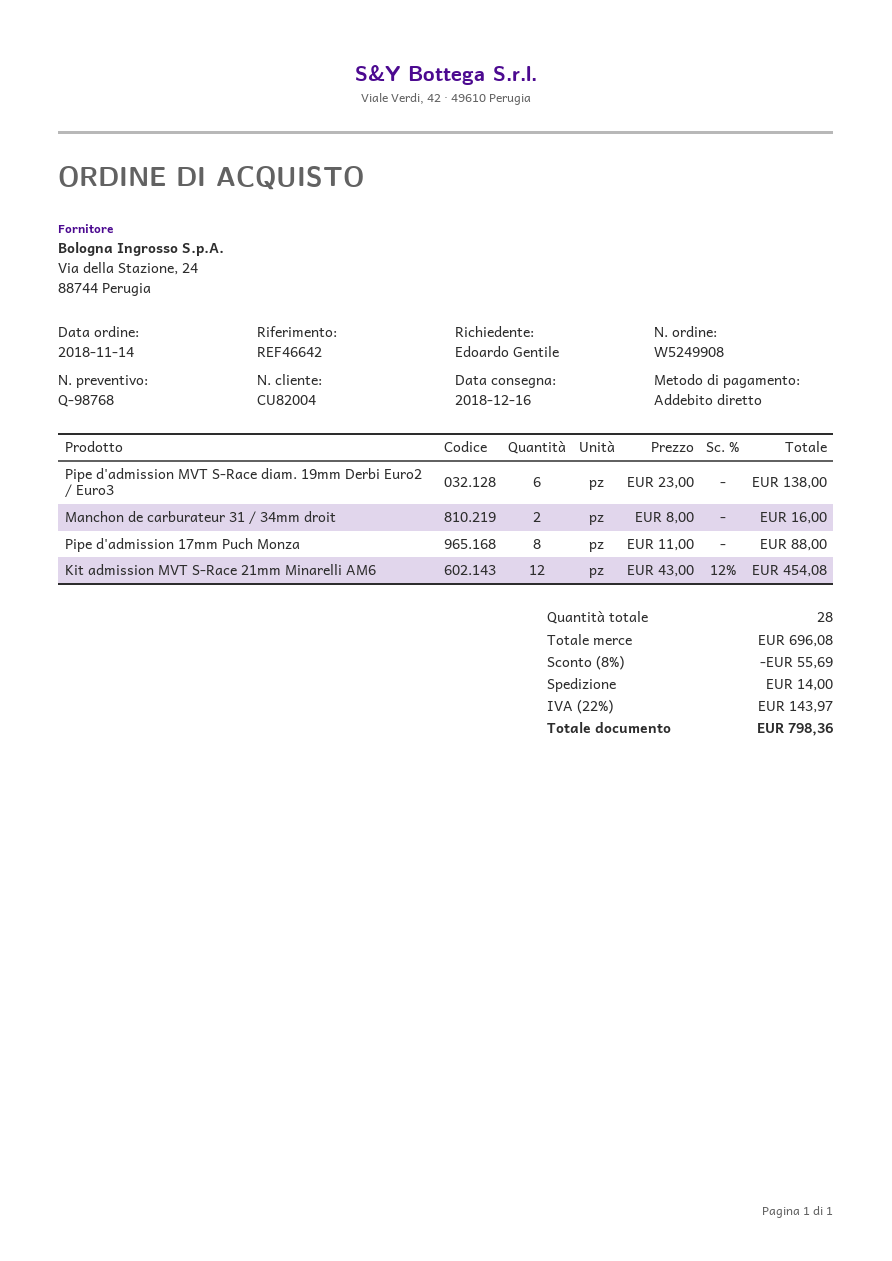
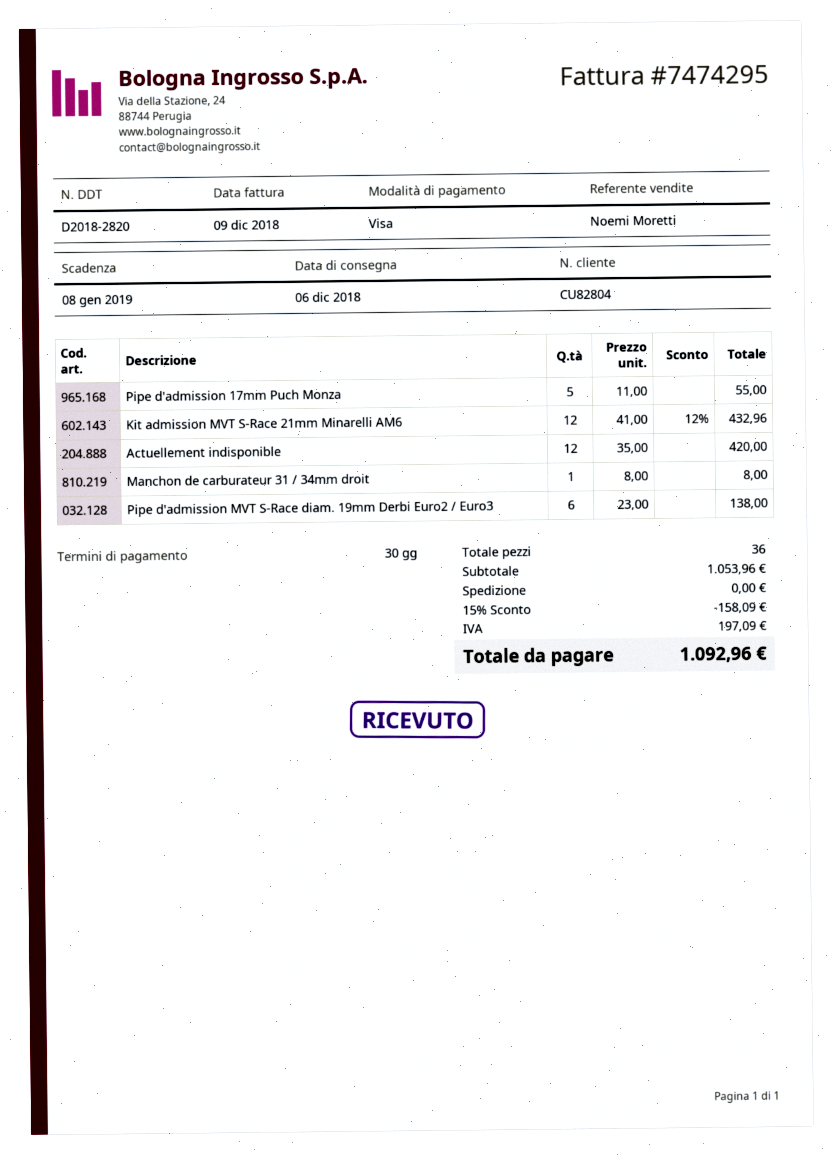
delivery date: 2018-12-16 -> 2018-12-06
customer number: CU82004 -> CU82804
payment method: direct debit -> Visa
Manchon de carburateur 31 / 34mm droit: 2 x 8.00 = 16.00 -> 1 x 8.00 = 8.00
Pipe d'admission 17mm Puch Monza: 8 x 11.00 = 88.00 -> 5 x 11.00 = 55.00
Kit admission MVT S-Race 21mm Minarelli AM6: 12 x 43.00 - 12% = 454.08 -> 12 x 41.00 - 12% = 432.96
Actuellement indisponible: none -> 12 x 35.00 = 420.00
total quantity: 28 -> 36
subtotal: 696.08 -> 1053.96
discount: 8% = 55.69 -> 15% = 158.09
shipping: 14.00 -> 0.00
tax: 143.97 -> 197.09
total: 798.36 -> 1092.96

